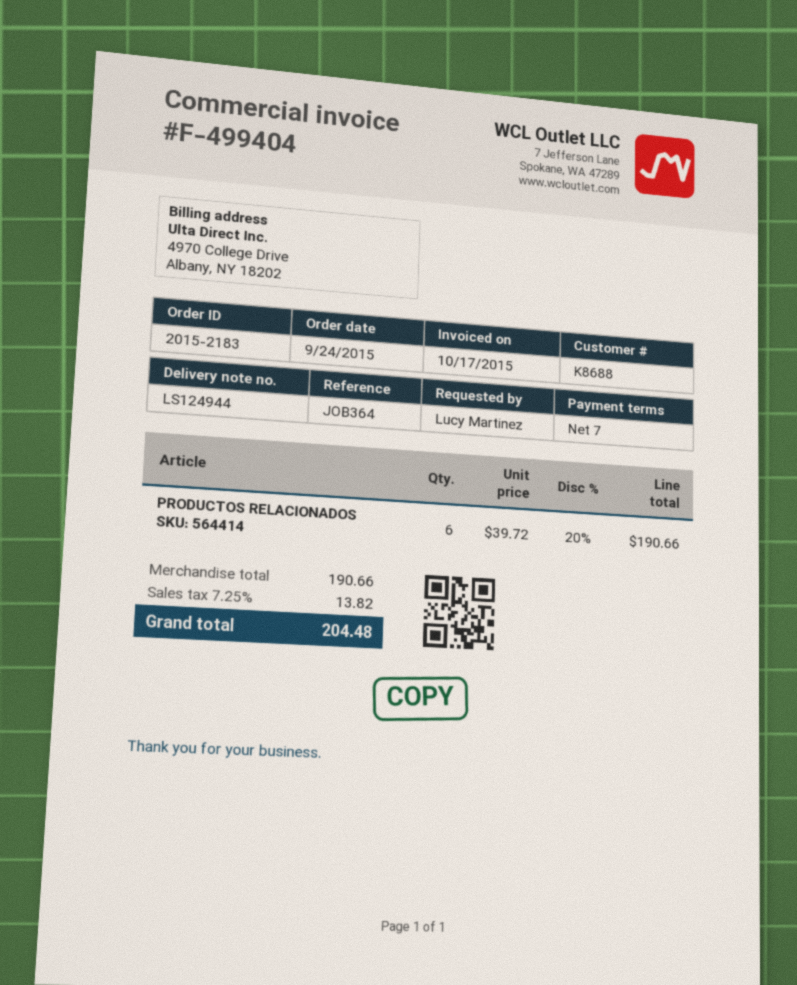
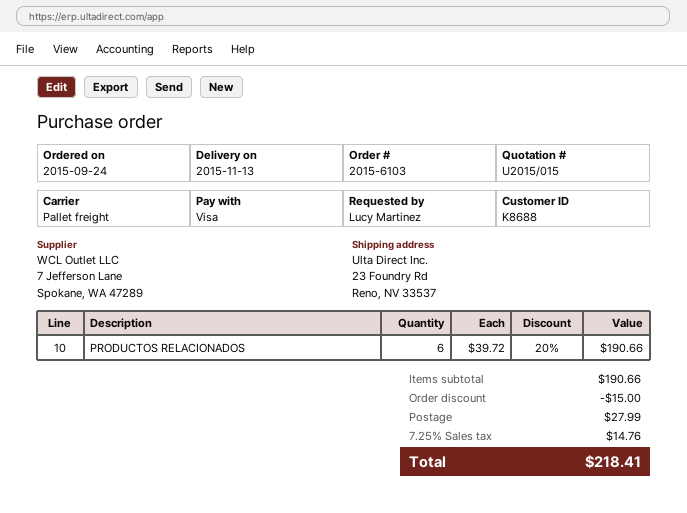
order number: 2015-2183 -> 2015-6103
discount: none -> 15.00
shipping: none -> 27.99
tax: 7.25% = 13.82 -> 7.25% = 14.76
total: 204.48 -> 218.41

